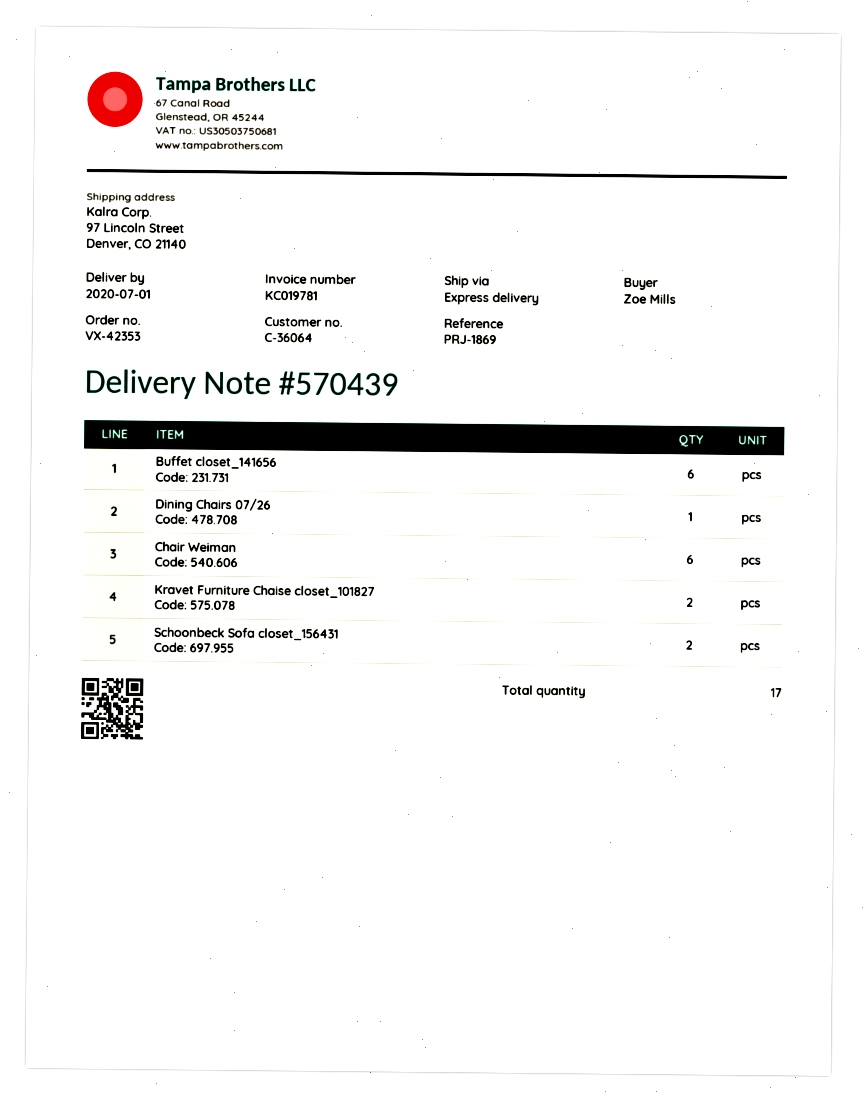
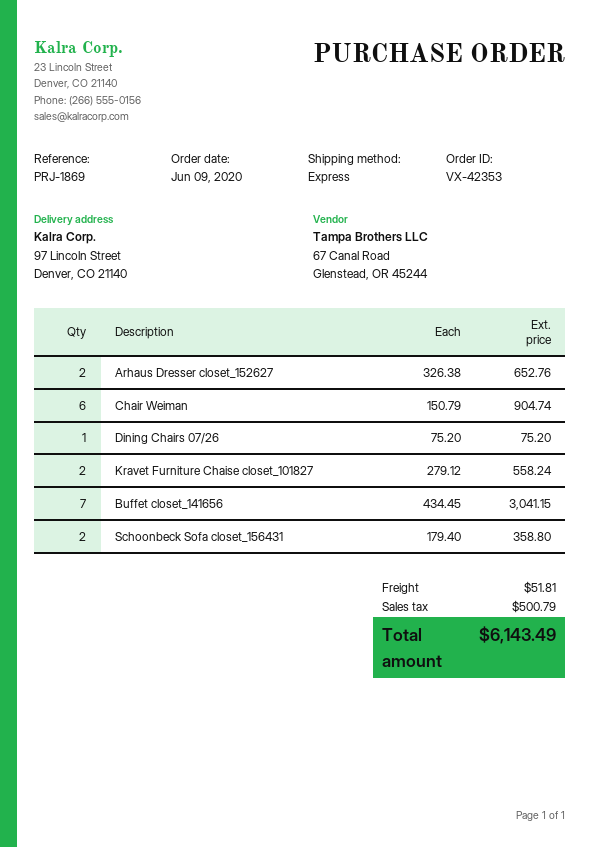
Buffet closet_141656: 6 -> 7
Arhaus Dresser closet_152627: none -> 2

